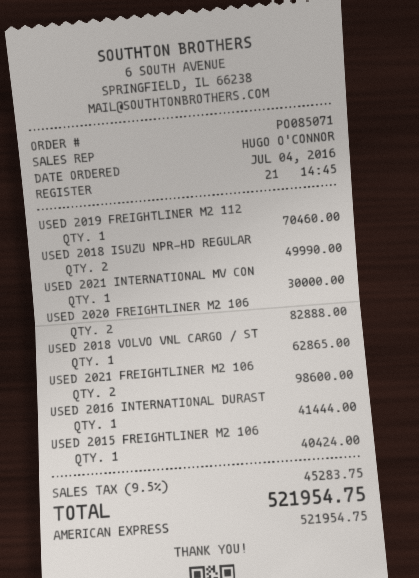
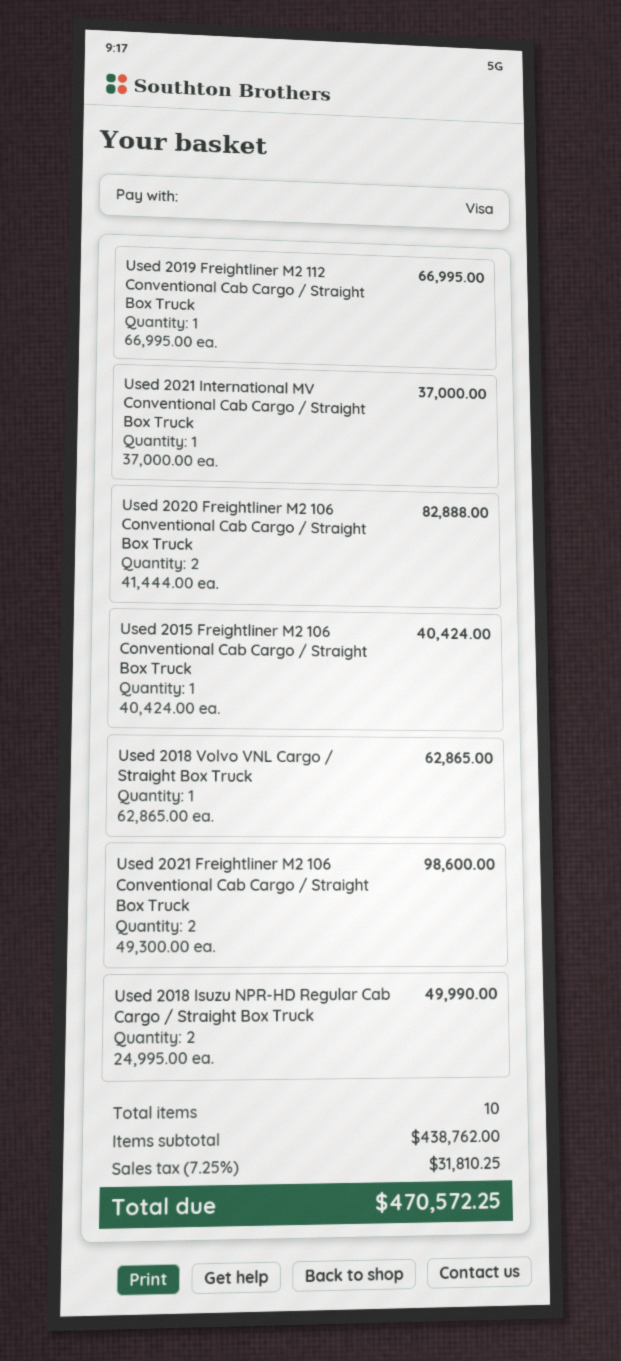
payment method: American Express -> Visa
USED 2019 FREIGHTLINER M2 112: 1 for 70460.00 -> 1 for 66995.00
USED 2021 INTERNATIONAL MV CON: 1 for 30000.00 -> 1 for 37000.00
USED 2016 INTERNATIONAL DURAST: 1 for 41444.00 -> none
tax: 9.5% = 45283.75 -> 7.25% = 31810.25
total: 521954.75 -> 470572.25

